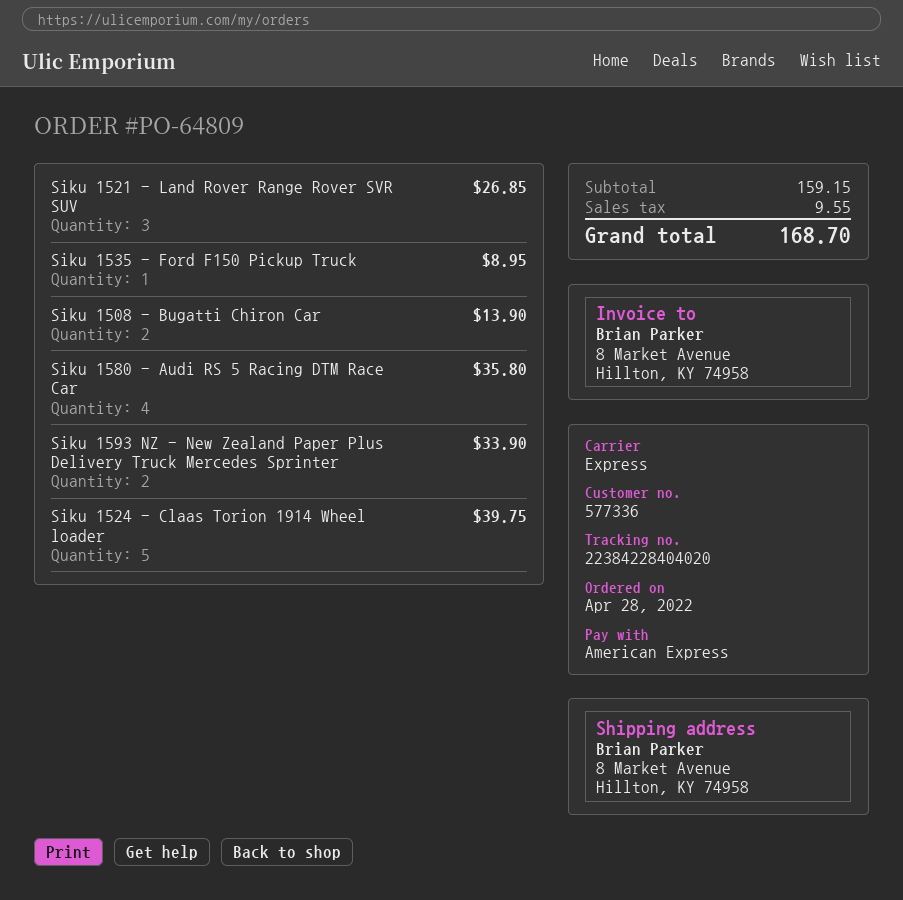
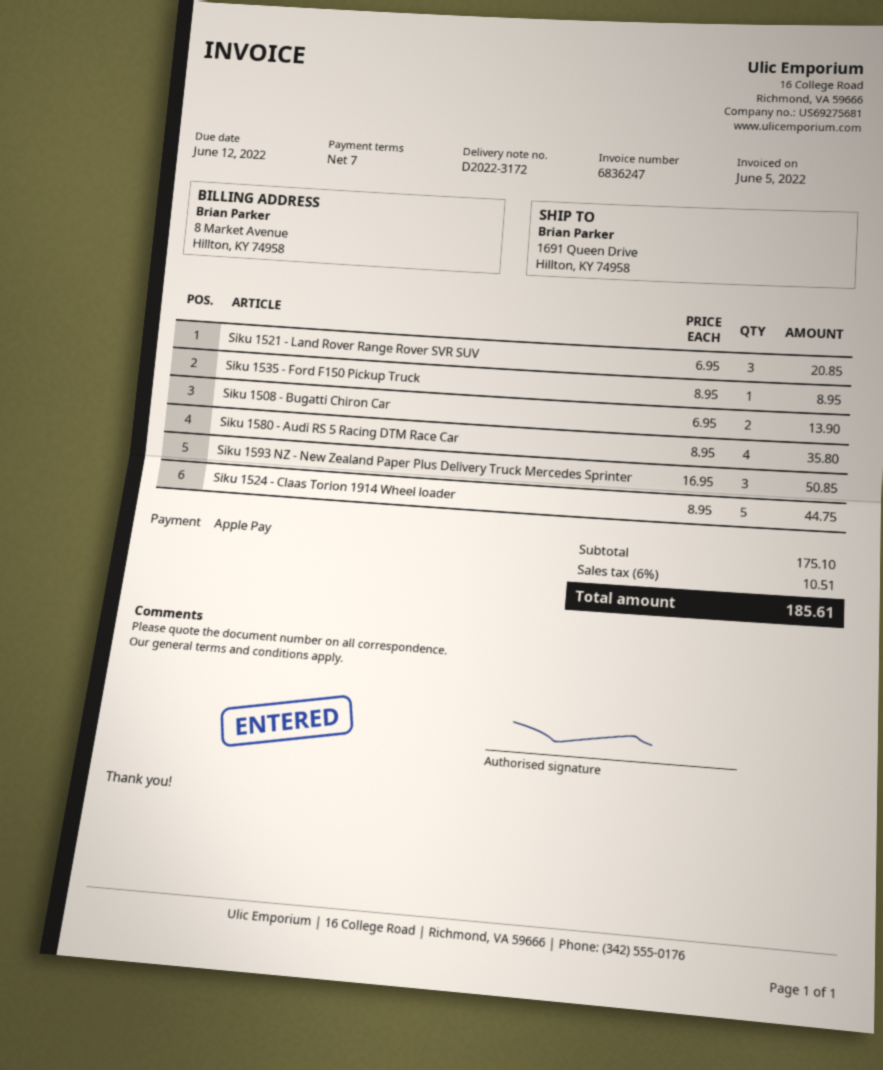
payment method: American Express -> Apple Pay
ship to: 8 Market Avenue, Hillton, KY 74958 -> 1691 Queen Drive, Hillton, KY 74958
Siku 1521 - Land Rover Range Rover SVR SUV: 3 for 26.85 -> 3 for 20.85
Siku 1593 NZ - New Zealand Paper Plus Delivery Truck Mercedes Sprinter: 2 for 33.90 -> 3 for 50.85
Siku 1524 - Claas Torion 1914 Wheel loader: 5 for 39.75 -> 5 for 44.75
subtotal: 159.15 -> 175.10
tax: 9.55 -> 10.51
total: 168.70 -> 185.61

